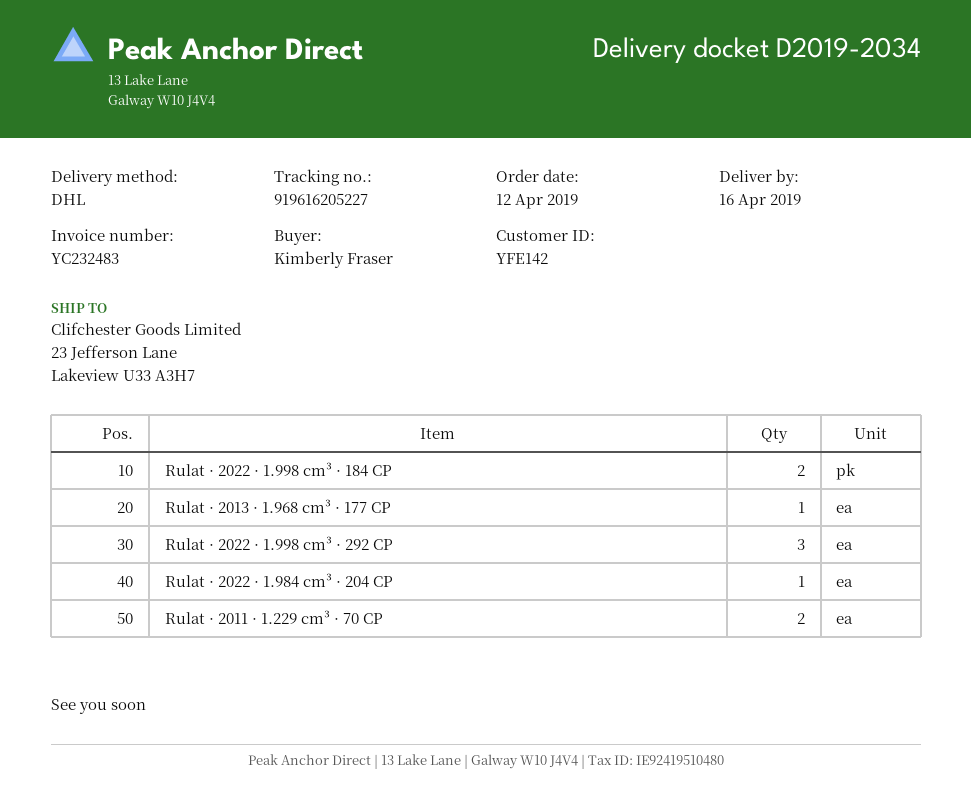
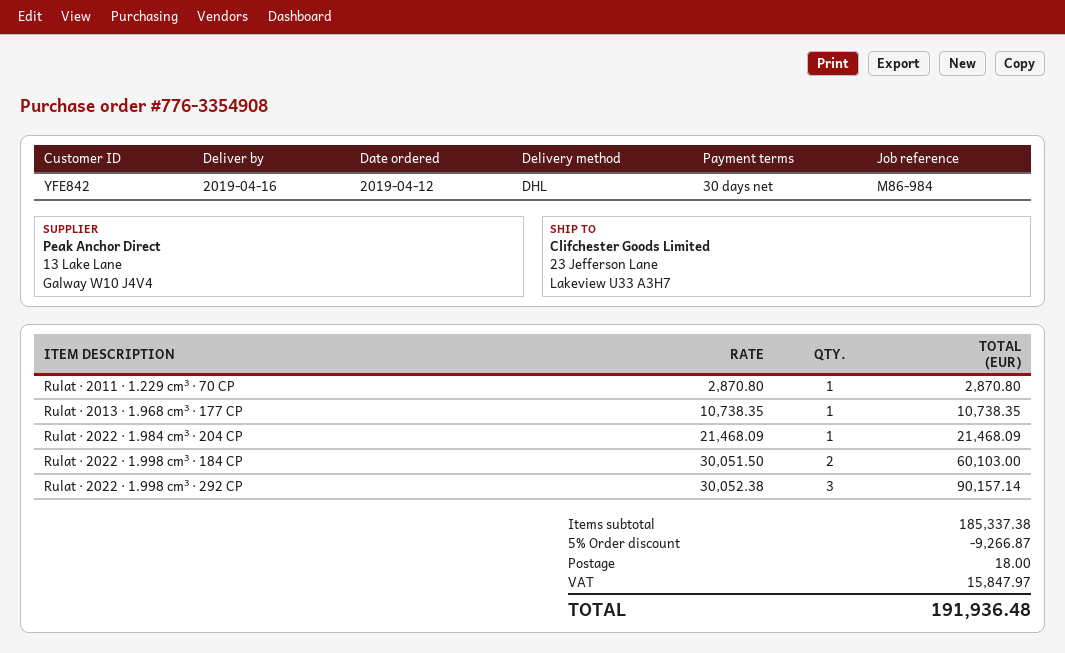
customer number: YFE142 -> YFE842
Rulat · 2011 · 1.229 cm³ · 70 CP: 2 -> 1

